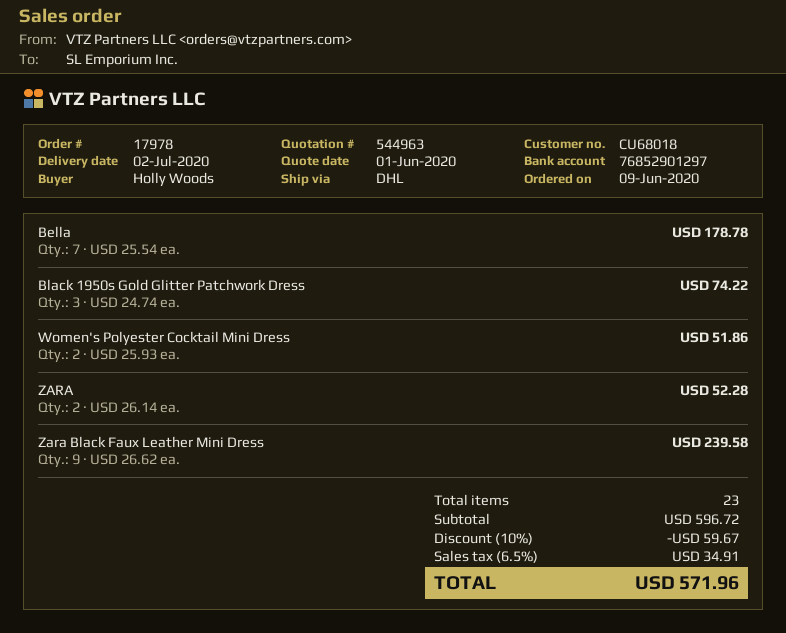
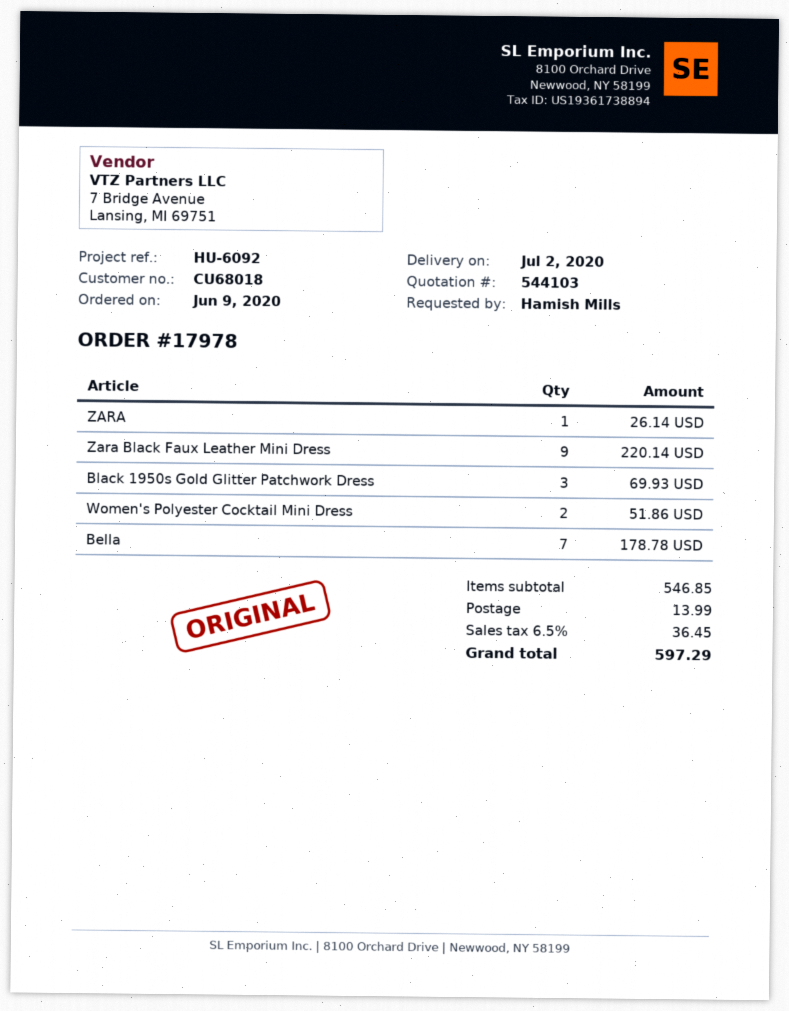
quote number: 544963 -> 544103
ordered by: Holly Woods -> Hamish Mills
Black 1950s Gold Glitter Patchwork Dress: 3 for 74.22 -> 3 for 69.93
ZARA: 2 for 52.28 -> 1 for 26.14
Zara Black Faux Leather Mini Dress: 9 for 239.58 -> 9 for 220.14
subtotal: 596.72 -> 546.85
discount: 10% = 59.67 -> none
shipping: none -> 13.99
tax: 6.5% = 34.91 -> 6.5% = 36.45
total: 571.96 -> 597.29

